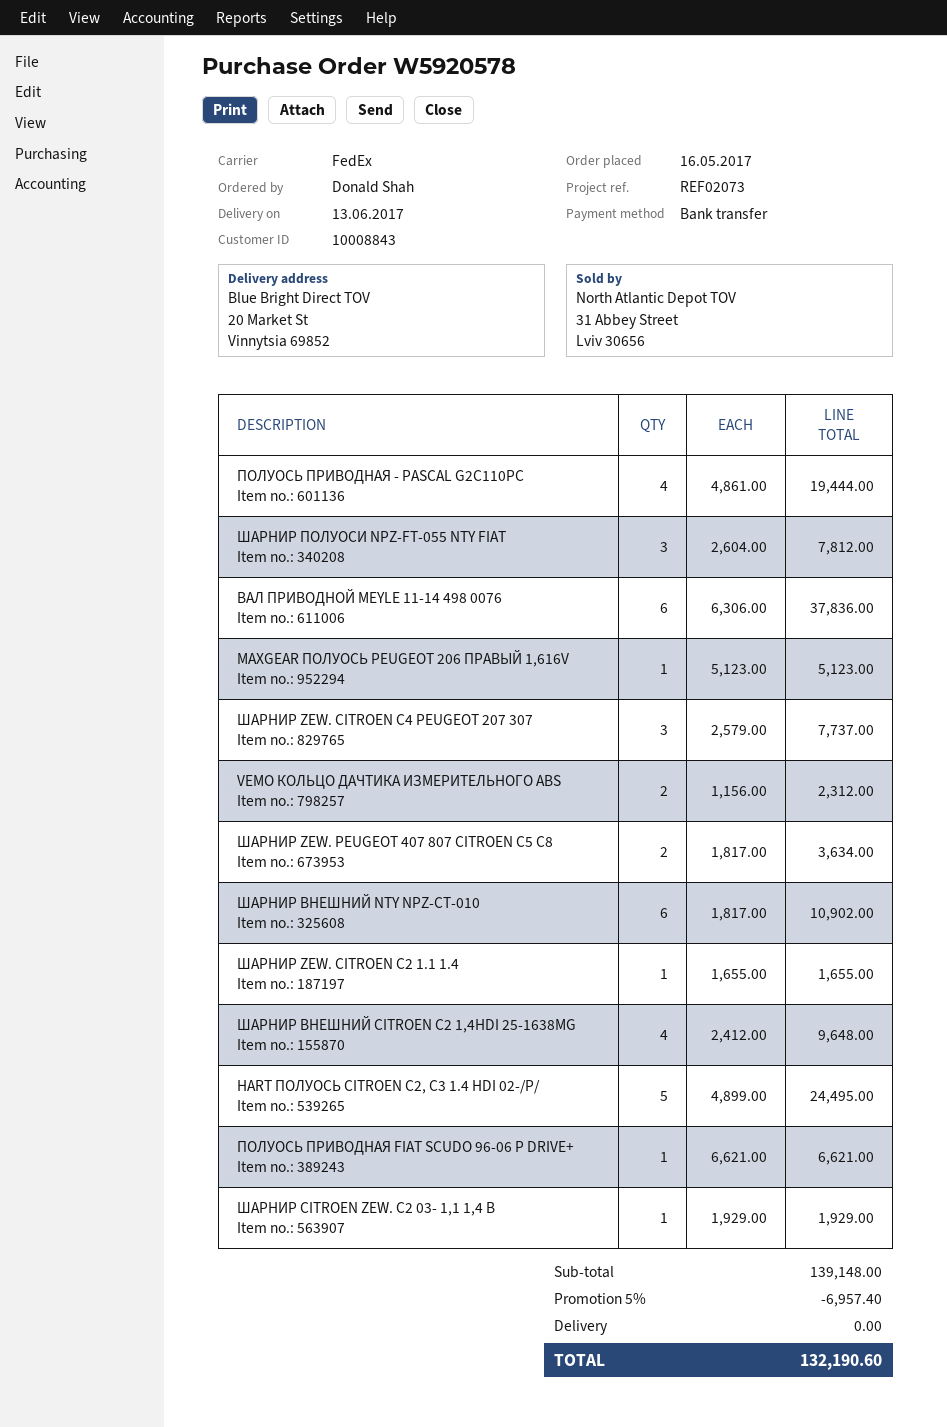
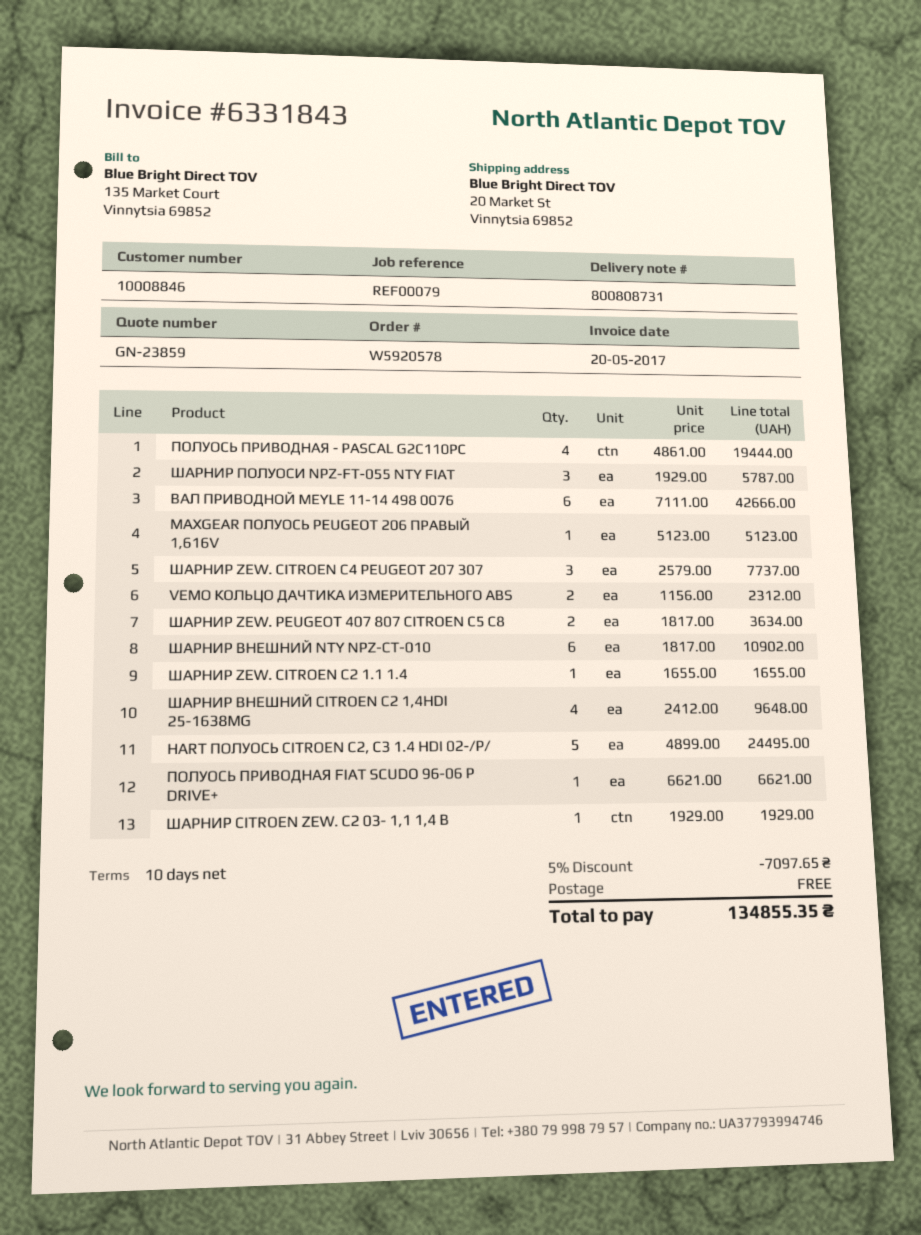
customer number: 10008843 -> 10008846
reference: REF02073 -> REF00079
ШАРНИР ПОЛУОСИ NPZ-FT-055 NTY FIAT: 3 x 2604.00 = 7812.00 -> 3 x 1929.00 = 5787.00
ВАЛ ПРИВОДНОЙ MEYLE 11-14 498 0076: 6 x 6306.00 = 37836.00 -> 6 x 7111.00 = 42666.00
discount: 5% = 6957.40 -> 5% = 7097.65
total: 132190.60 -> 134855.35

